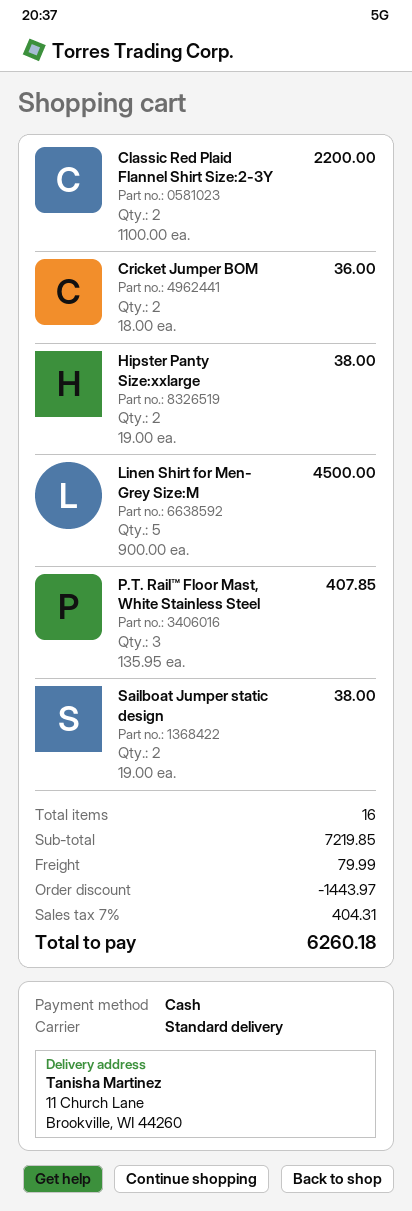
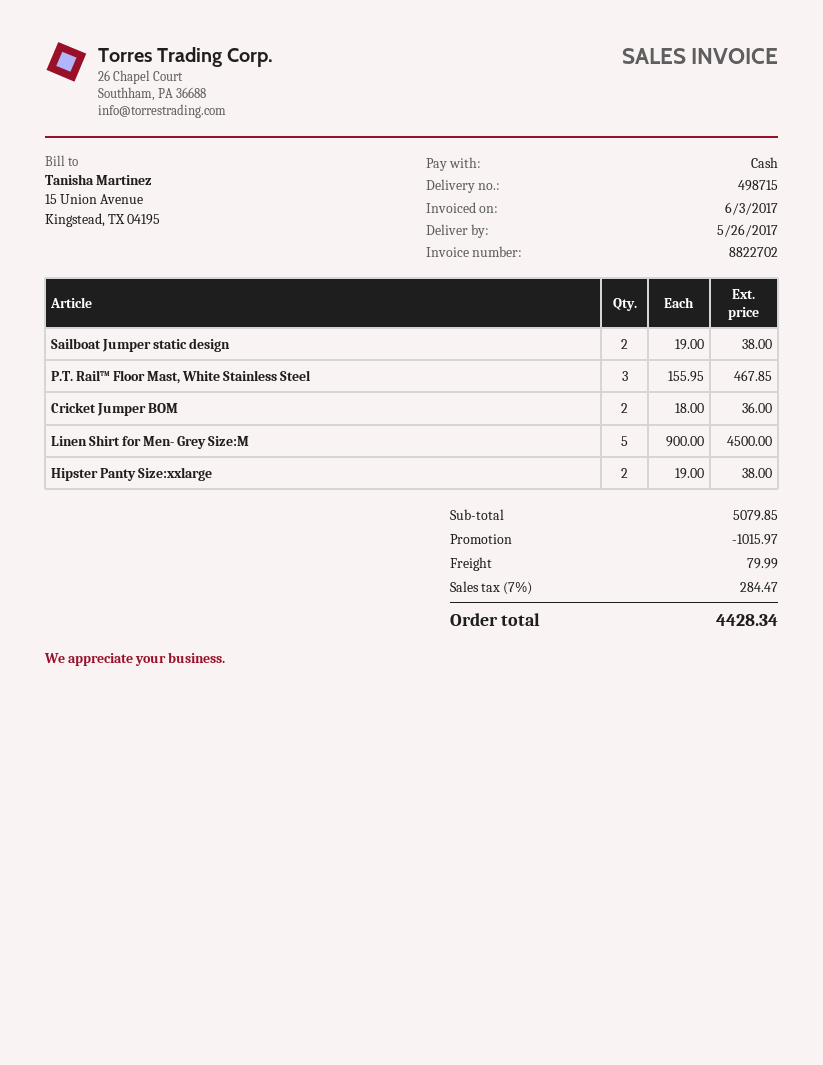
Classic Red Plaid Flannel Shirt Size:2-3Y: 2 x 1100.00 = 2200.00 -> none
P.T. Rail™ Floor Mast, White Stainless Steel: 3 x 135.95 = 407.85 -> 3 x 155.95 = 467.85
subtotal: 7219.85 -> 5079.85
discount: 1443.97 -> 1015.97
tax: 7% = 404.31 -> 7% = 284.47
total: 6260.18 -> 4428.34

